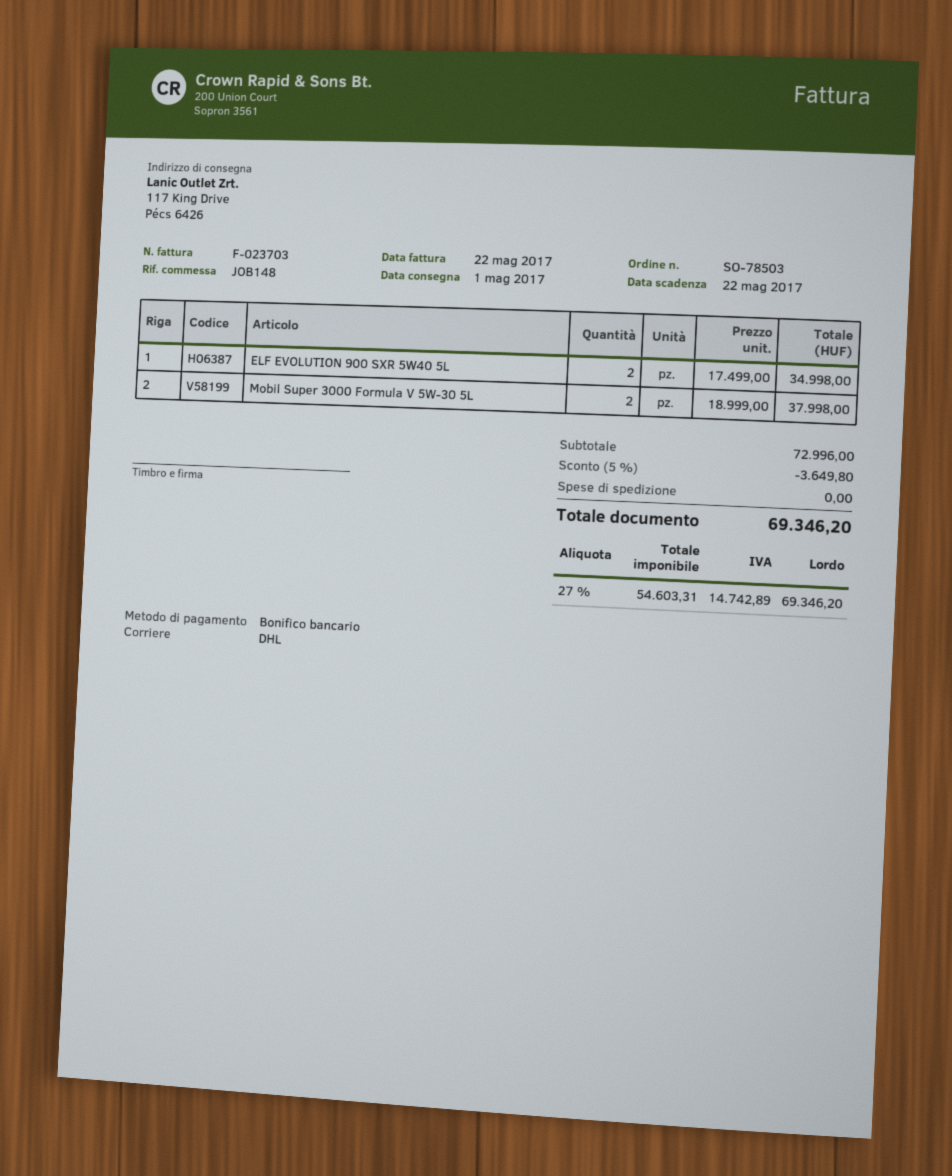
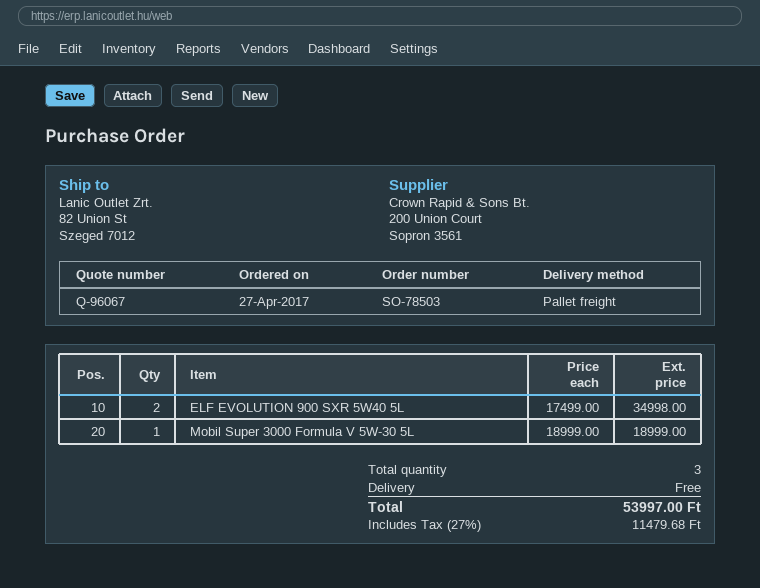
shipping method: DHL -> pallet freight
ship to: 117 King Drive, Pécs 6426 -> 82 Union St, Szeged 7012
Mobil Super 3000 Formula V 5W-30 5L: 2 x 18999.00 = 37998.00 -> 1 x 18999.00 = 18999.00
discount: 5% = 3649.80 -> none
tax: 27% = 14742.89 -> 27% = 11479.68
total: 69346.20 -> 53997.00

